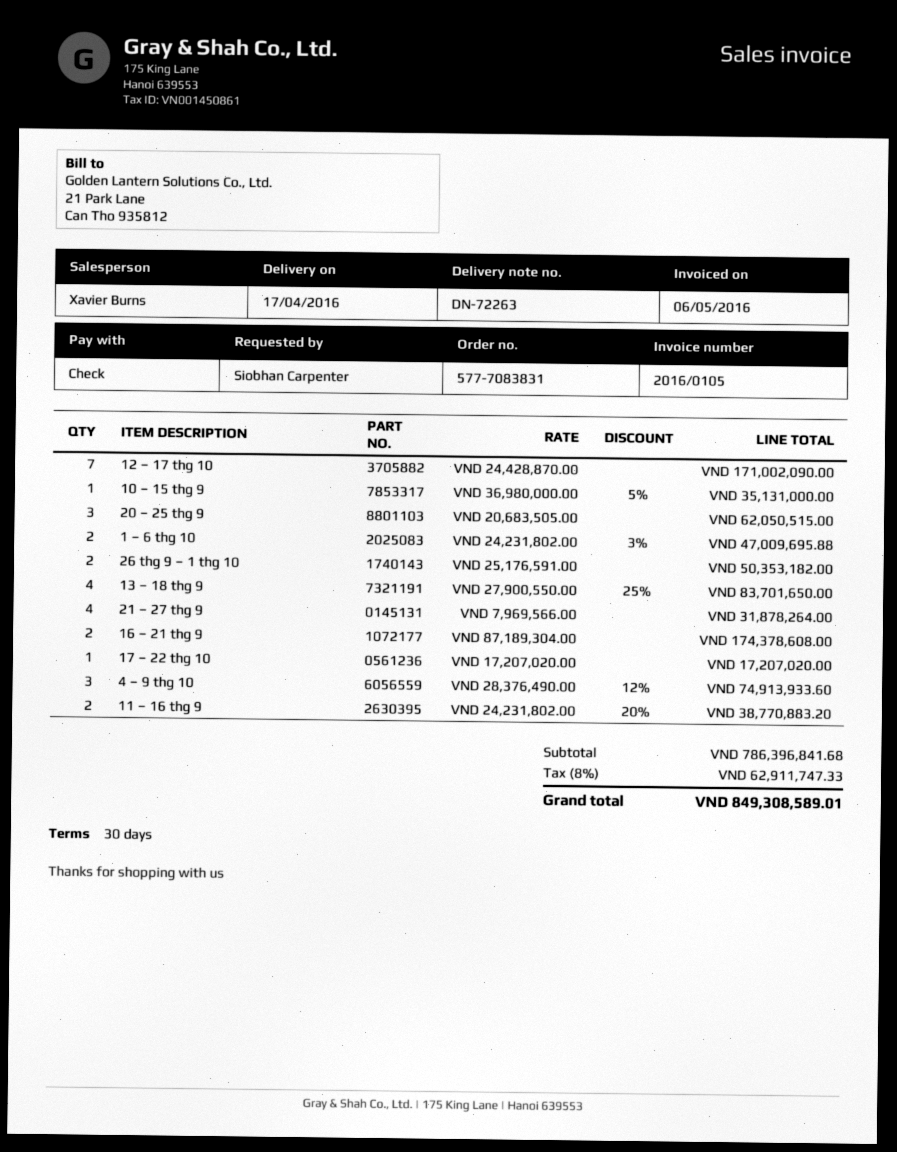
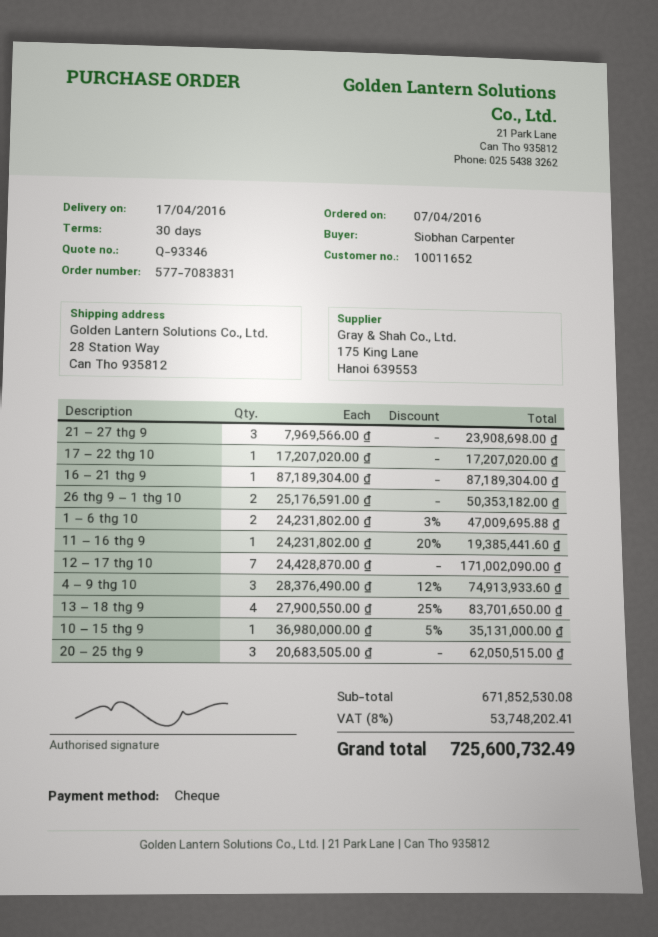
21 – 27 thg 9: 4 x 7969566.00 = 31878264.00 -> 3 x 7969566.00 = 23908698.00
16 – 21 thg 9: 2 x 87189304.00 = 174378608.00 -> 1 x 87189304.00 = 87189304.00
11 – 16 thg 9: 2 x 24231802.00 - 20% = 38770883.20 -> 1 x 24231802.00 - 20% = 19385441.60
subtotal: 786396841.68 -> 671852530.08
tax: 8% = 62911747.33 -> 8% = 53748202.41
total: 849308589.01 -> 725600732.49

